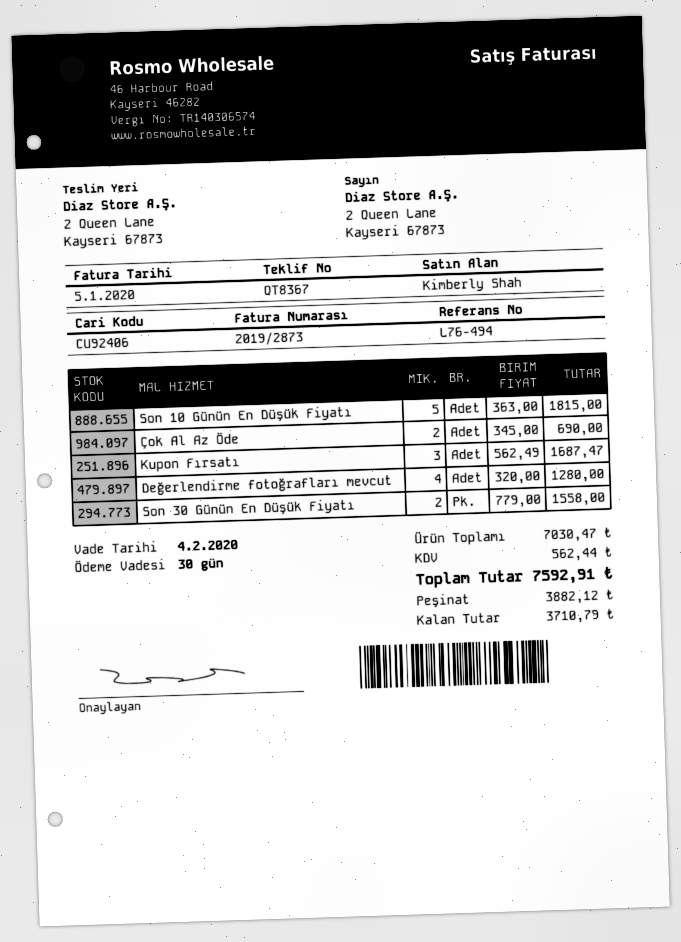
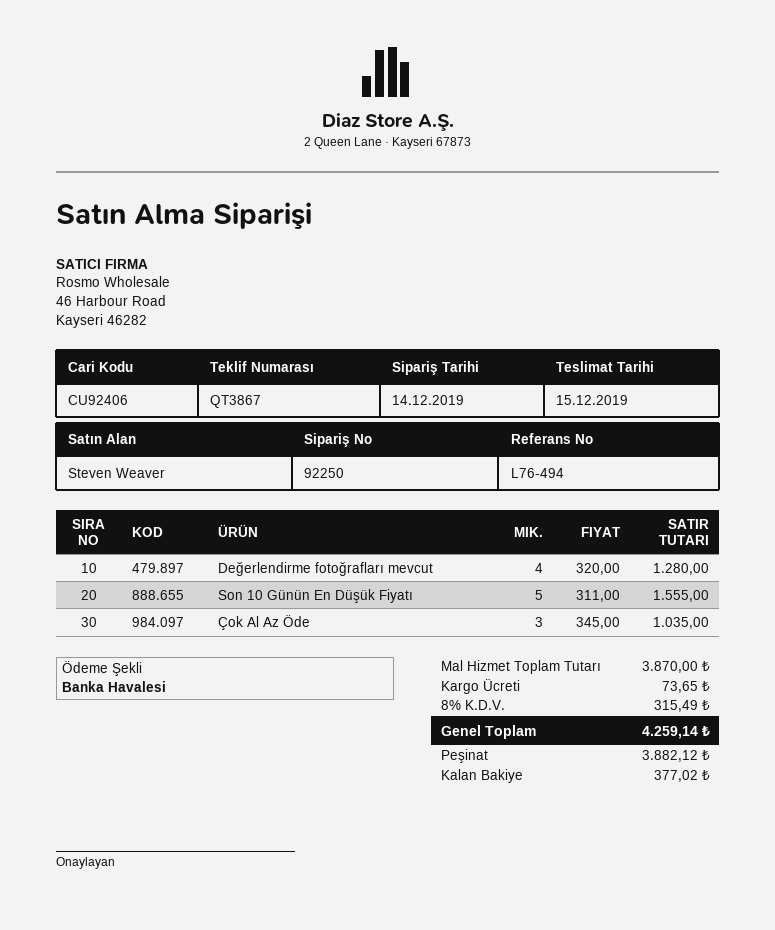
quote number: QT8367 -> QT3867
ordered by: Kimberly Shah -> Steven Weaver
Son 10 Günün En Düşük Fiyatı: 5 x 363.00 = 1815.00 -> 5 x 311.00 = 1555.00
Çok Al Az Öde: 2 x 345.00 = 690.00 -> 3 x 345.00 = 1035.00
Kupon Fırsatı: 3 x 562.49 = 1687.47 -> none
Son 30 Günün En Düşük Fiyatı: 2 x 779.00 = 1558.00 -> none
subtotal: 7030.47 -> 3870.00
shipping: none -> 73.65
tax: 562.44 -> 315.49
total: 7592.91 -> 4259.14
balance: 3710.79 -> 377.02

